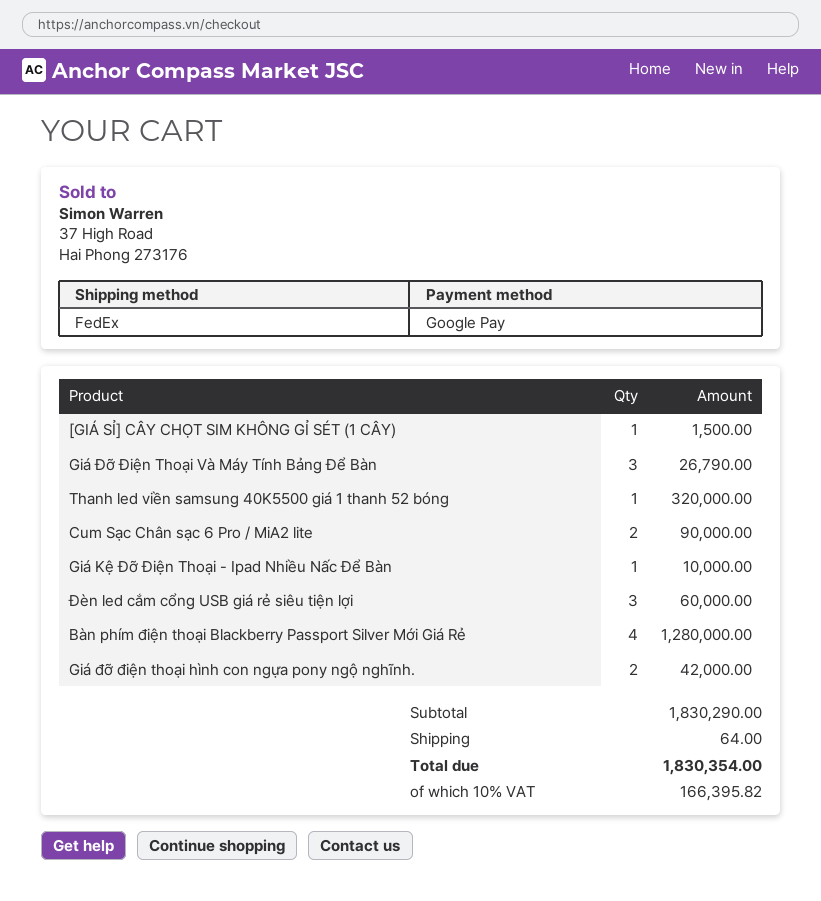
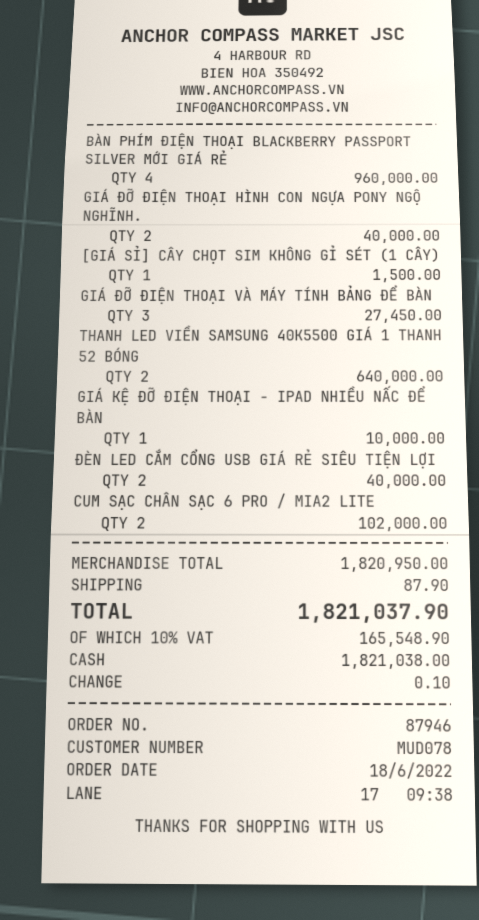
payment method: Google Pay -> cash
Giá Đỡ Điện Thoại Và Máy Tính Bảng Để Bàn: 3 for 26790.00 -> 3 for 27450.00
Thanh led viền samsung 40K5500 giá 1 thanh 52 bóng: 1 for 320000.00 -> 2 for 640000.00
Cum Sạc Chân sạc 6 Pro / MiA2 lite: 2 for 90000.00 -> 2 for 102000.00
Đèn led cắm cổng USB giá rẻ siêu tiện lợi: 3 for 60000.00 -> 2 for 40000.00
Bàn phím điện thoại Blackberry Passport Silver Mới Giá Rẻ: 4 for 1280000.00 -> 4 for 960000.00
Giá đỡ điện thoại hình con ngựa pony ngộ nghĩnh.: 2 for 42000.00 -> 2 for 40000.00
subtotal: 1830290.00 -> 1820950.00
shipping: 64.00 -> 87.90
tax: 10% = 166395.82 -> 10% = 165548.90
total: 1830354.00 -> 1821037.90

